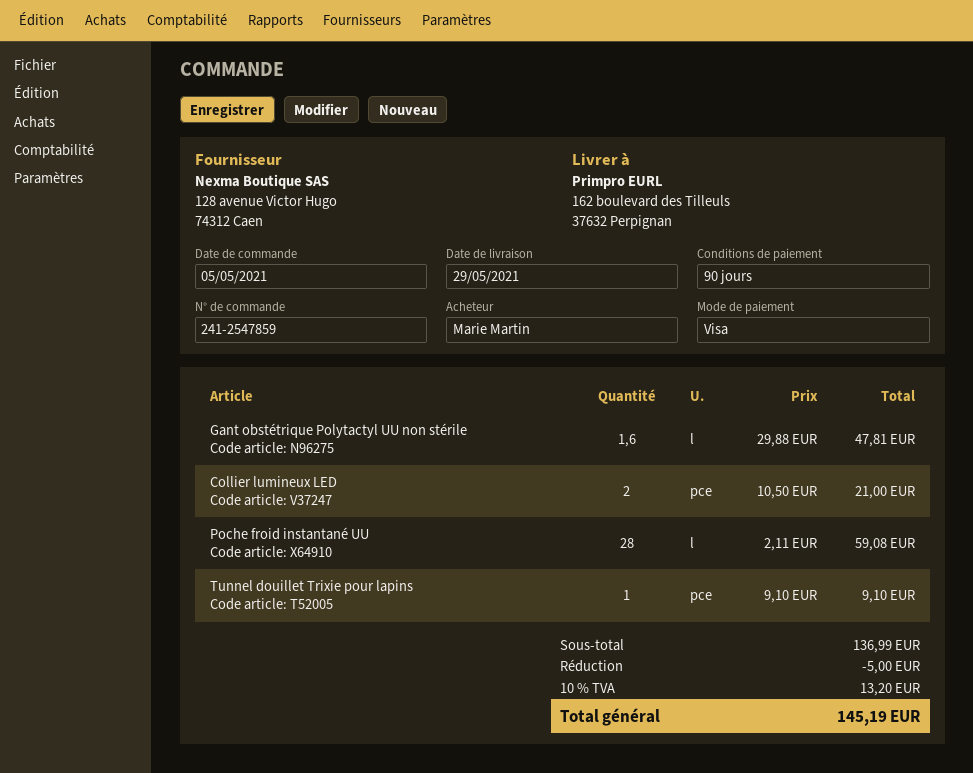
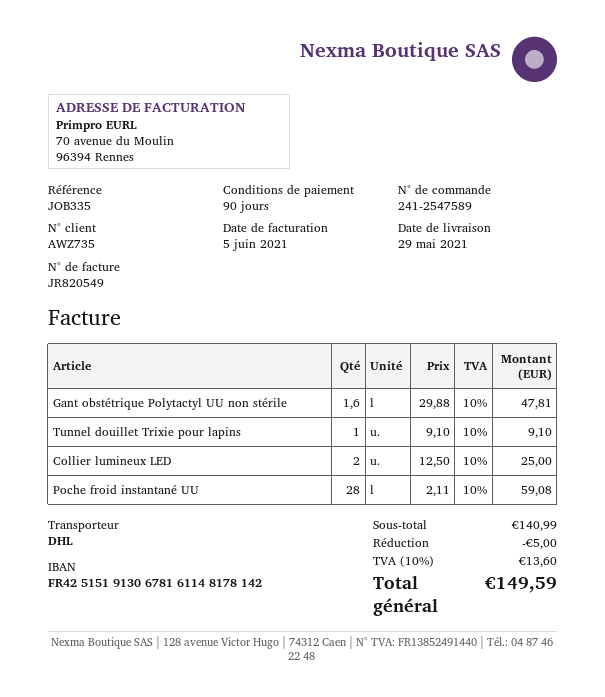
order number: 241-2547859 -> 241-2547589
Collier lumineux LED: 2 x 10.50 = 21.00 -> 2 x 12.50 = 25.00
subtotal: 136.99 -> 140.99
tax: 10% = 13.20 -> 10% = 13.60
total: 145.19 -> 149.59

